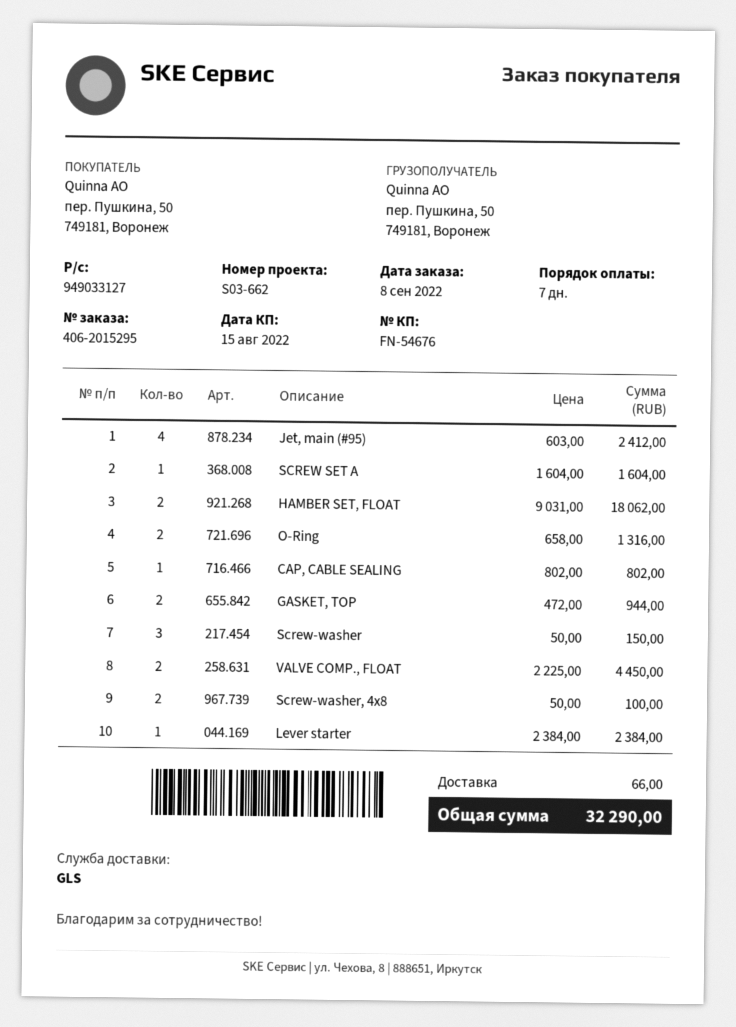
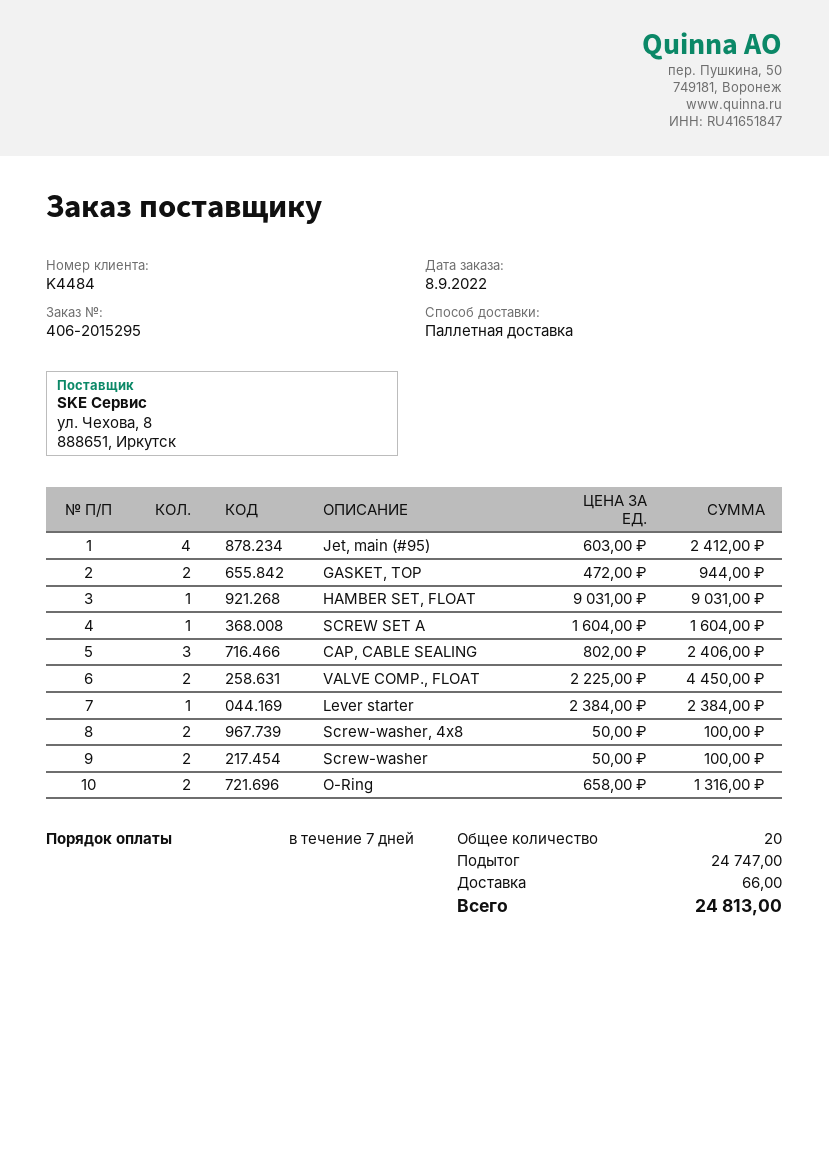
shipping method: GLS -> pallet freight
HAMBER SET, FLOAT: 2 x 9031.00 = 18062.00 -> 1 x 9031.00 = 9031.00
CAP, CABLE SEALING: 1 x 802.00 = 802.00 -> 3 x 802.00 = 2406.00
Screw-washer: 3 x 50.00 = 150.00 -> 2 x 50.00 = 100.00
total: 32290.00 -> 24813.00

